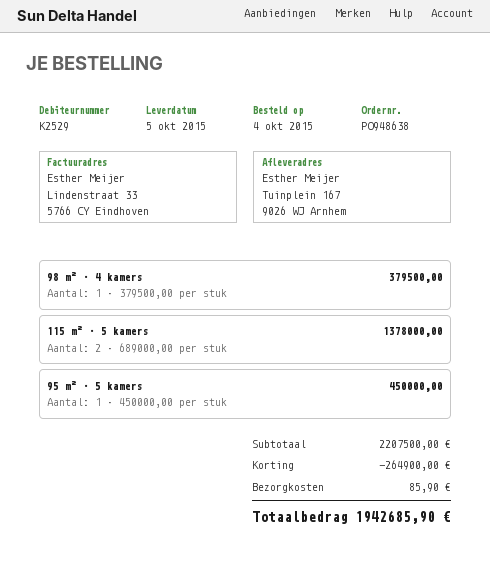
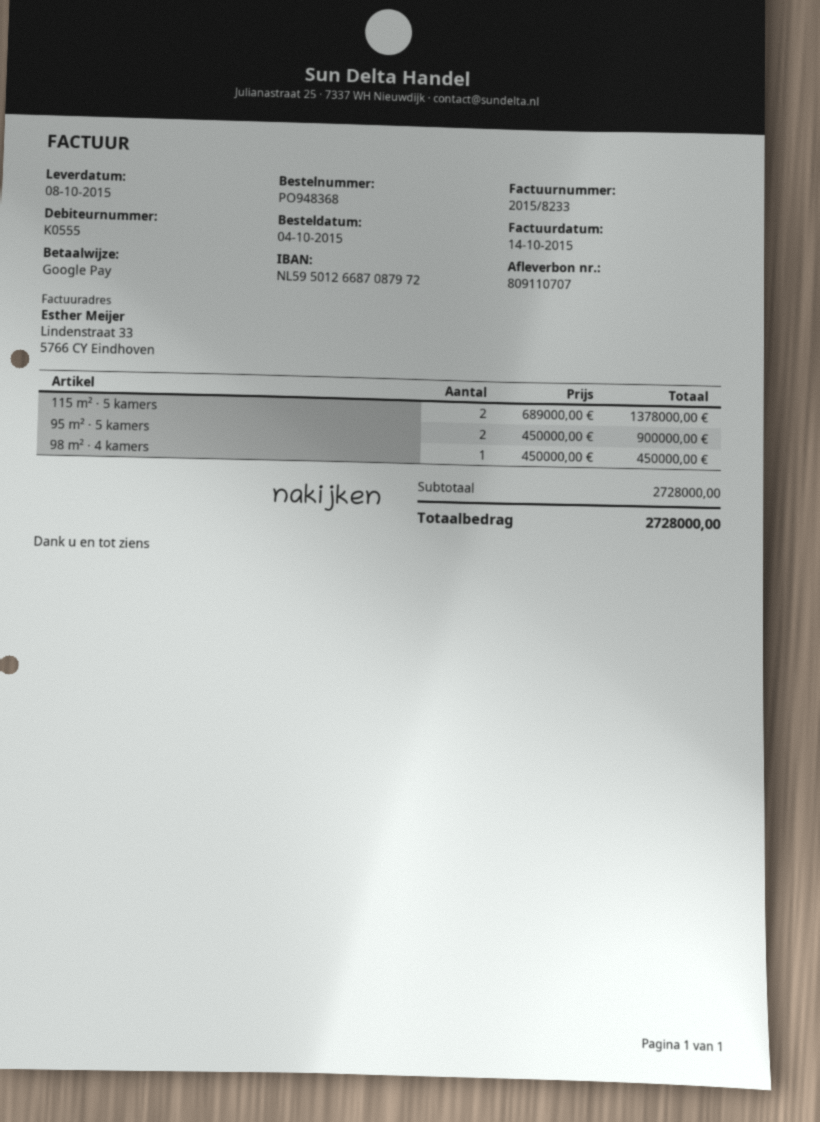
order number: PO948638 -> PO948368
delivery date: 2015-10-05 -> 2015-10-08
customer number: K2529 -> K0555
98 m² · 4 kamers: 1 x 379500.00 = 379500.00 -> 1 x 450000.00 = 450000.00
95 m² · 5 kamers: 1 x 450000.00 = 450000.00 -> 2 x 450000.00 = 900000.00
subtotal: 2207500.00 -> 2728000.00
discount: 264900.00 -> none
shipping: 85.90 -> none
total: 1942685.90 -> 2728000.00

